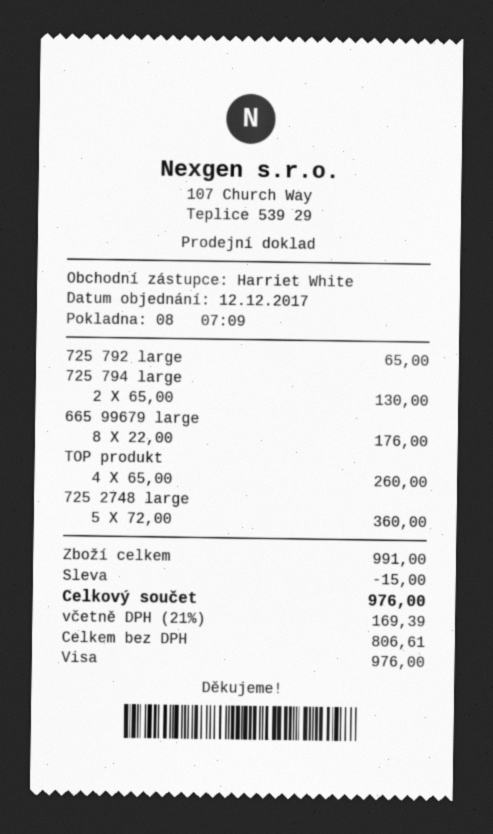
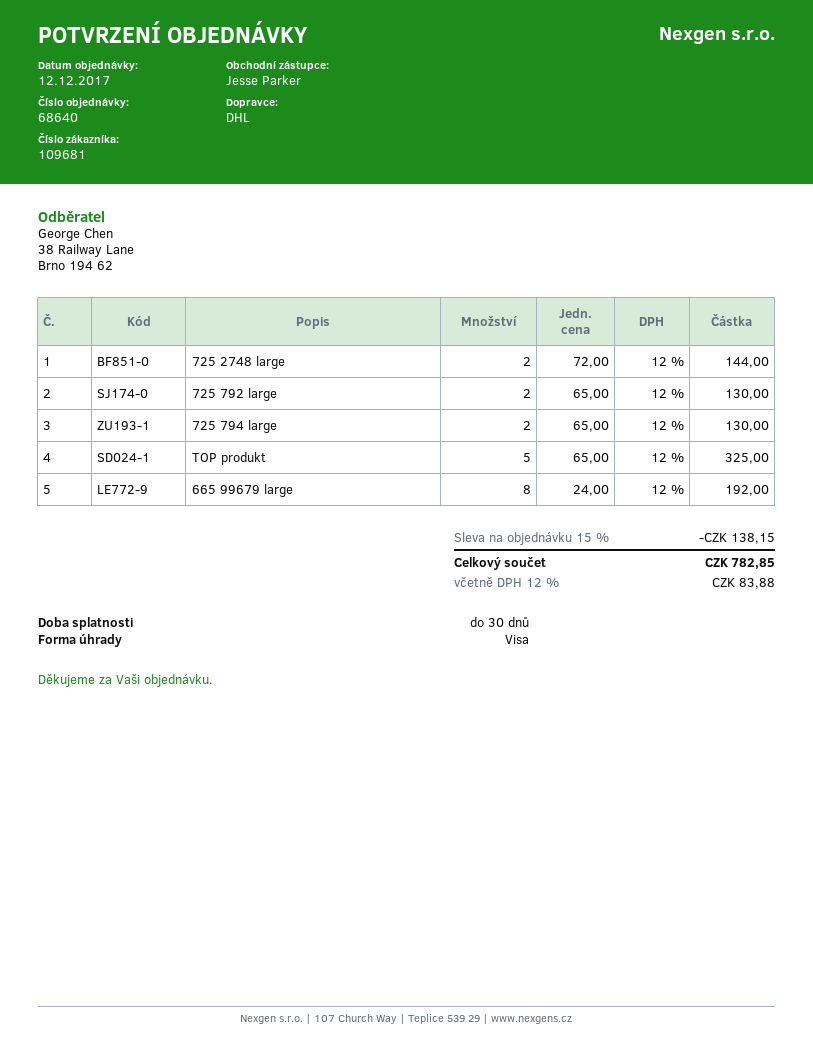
sales rep: Harriet White -> Jesse Parker
725 792 large: 1 x 65.00 = 65.00 -> 2 x 65.00 = 130.00
665 99679 large: 8 x 22.00 = 176.00 -> 8 x 24.00 = 192.00
TOP produkt: 4 x 65.00 = 260.00 -> 5 x 65.00 = 325.00
725 2748 large: 5 x 72.00 = 360.00 -> 2 x 72.00 = 144.00
discount: 15.00 -> 138.15
tax: 21% = 169.39 -> 12% = 83.88
total: 976.00 -> 782.85

